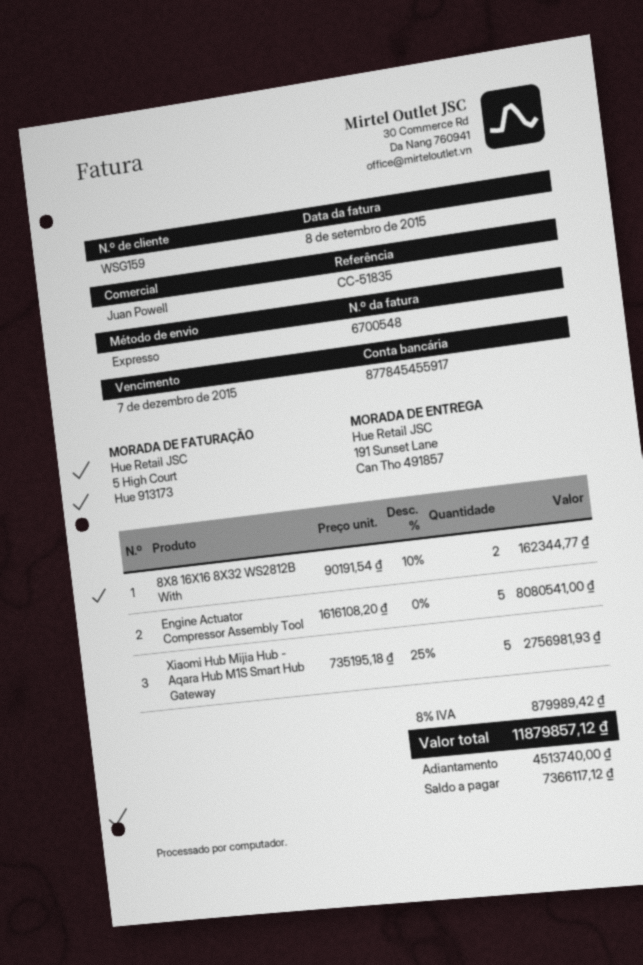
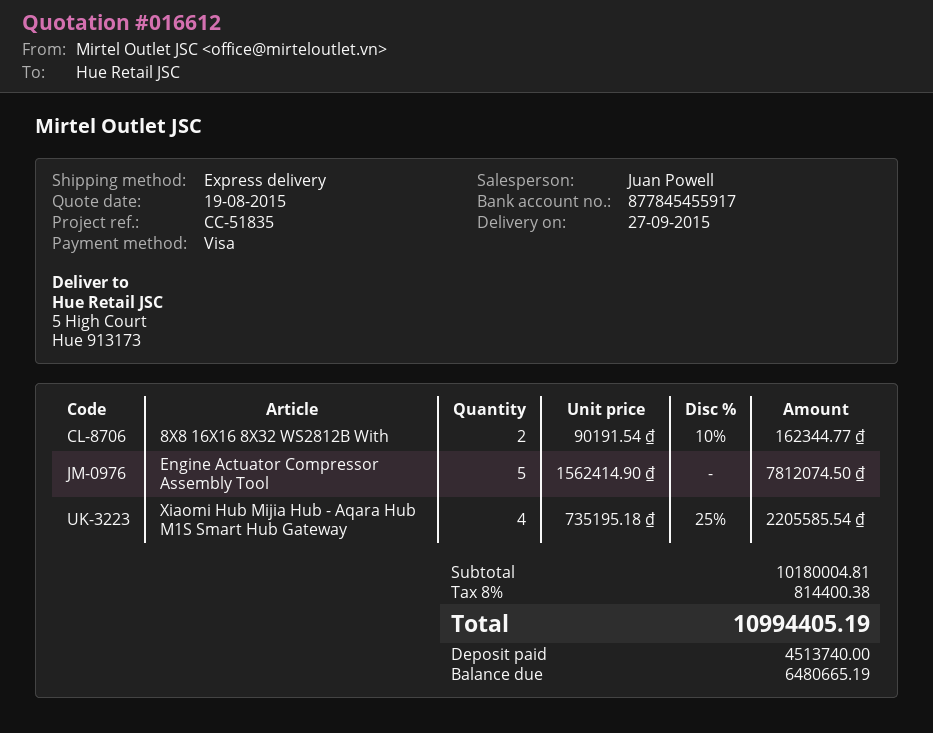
ship to: 191 Sunset Lane, Can Tho 491857 -> 5 High Court, Hue 913173
Engine Actuator Compressor Assembly Tool: 5 x 1616108.20 = 8080541.00 -> 5 x 1562414.90 = 7812074.50
Xiaomi Hub Mijia Hub - Aqara Hub M1S Smart Hub Gateway: 5 x 735195.18 - 25% = 2756981.93 -> 4 x 735195.18 - 25% = 2205585.54
tax: 8% = 879989.42 -> 8% = 814400.38
total: 11879857.12 -> 10994405.19
balance: 7366117.12 -> 6480665.19

